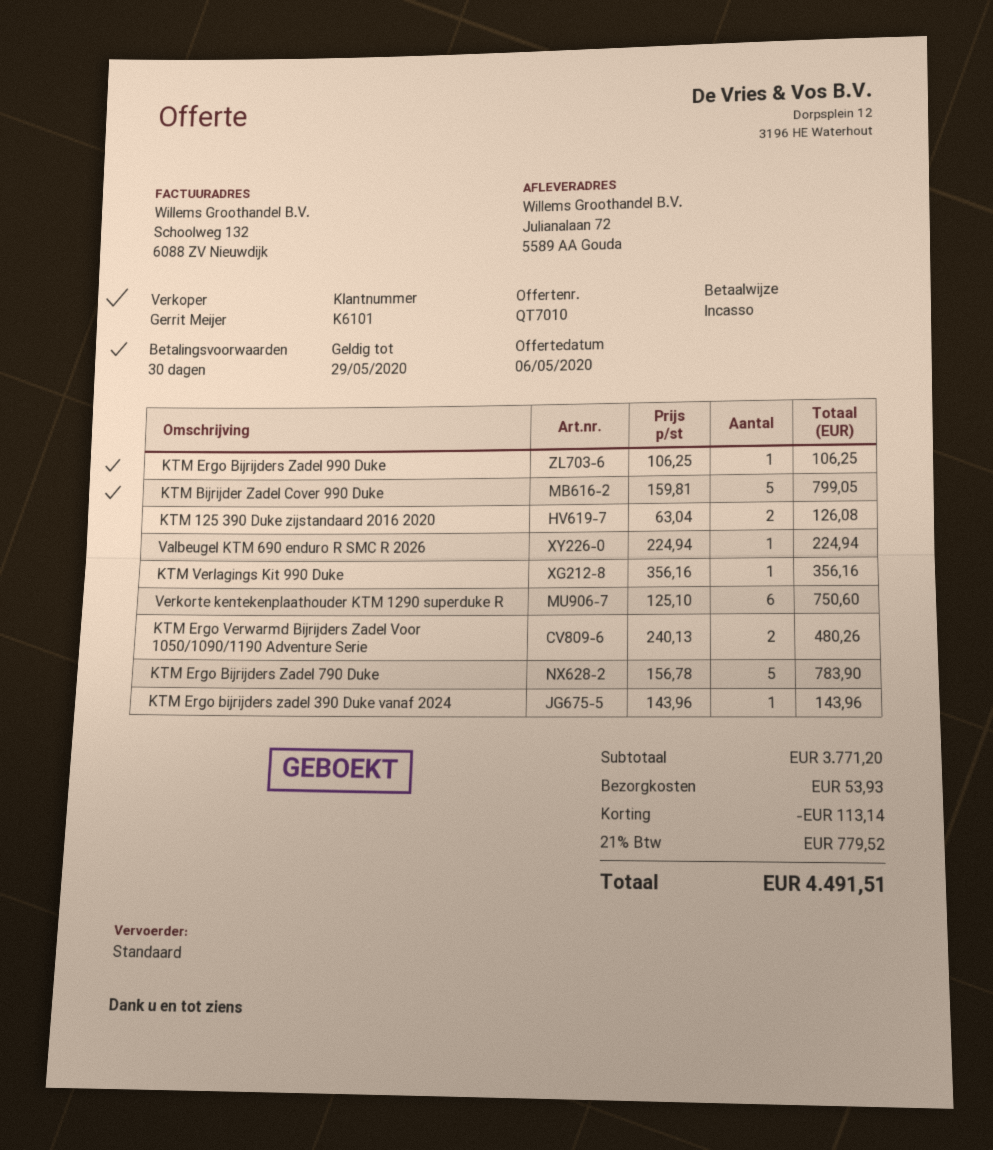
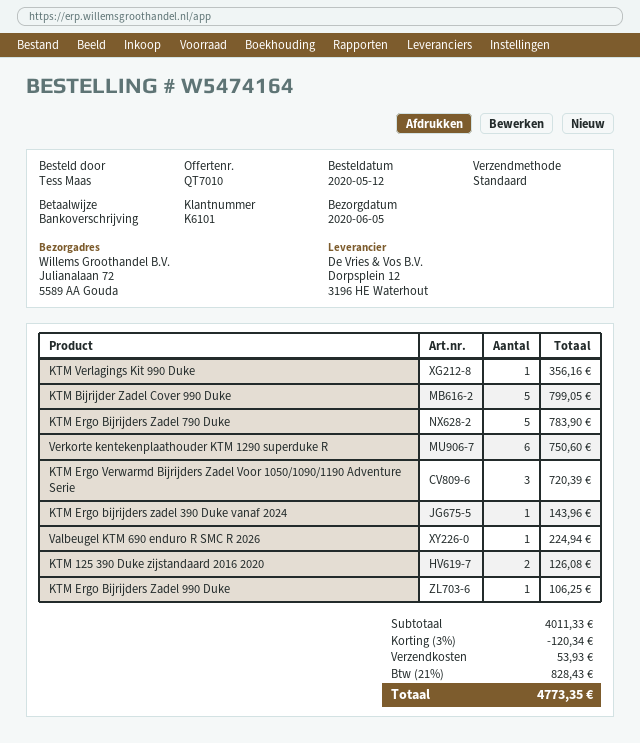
payment method: direct debit -> bank transfer
KTM Ergo Verwarmd Bijrijders Zadel Voor 1050/1090/1190 Adventure Serie: 2 for 480.26 -> 3 for 720.39
subtotal: 3771.20 -> 4011.33
discount: 113.14 -> 120.34
tax: 21% = 779.52 -> 21% = 828.43
total: 4491.51 -> 4773.35

